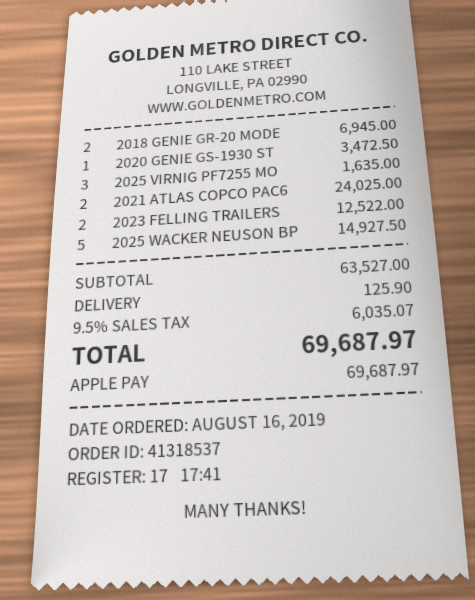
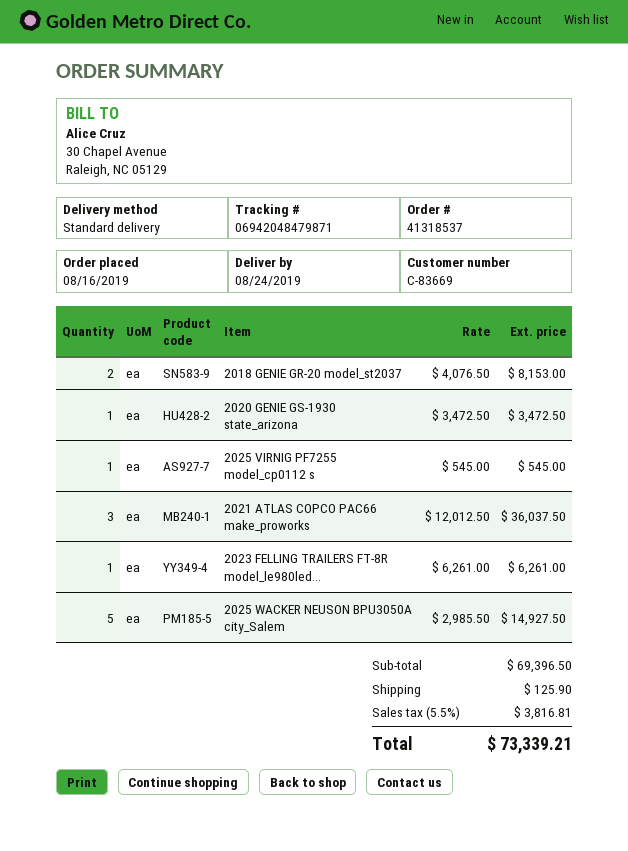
2018 GENIE GR-20 MODE: 2 for 6945.00 -> 2 for 8153.00
2025 VIRNIG PF7255 MO: 3 for 1635.00 -> 1 for 545.00
2021 ATLAS COPCO PAC6: 2 for 24025.00 -> 3 for 36037.50
2023 FELLING TRAILERS: 2 for 12522.00 -> 1 for 6261.00
subtotal: 63527.00 -> 69396.50
tax: 9.5% = 6035.07 -> 5.5% = 3816.81
total: 69687.97 -> 73339.21

